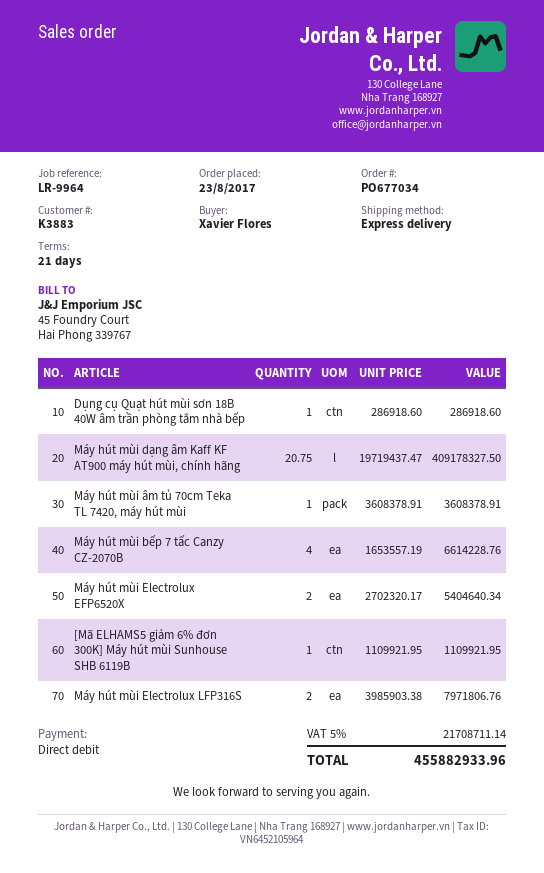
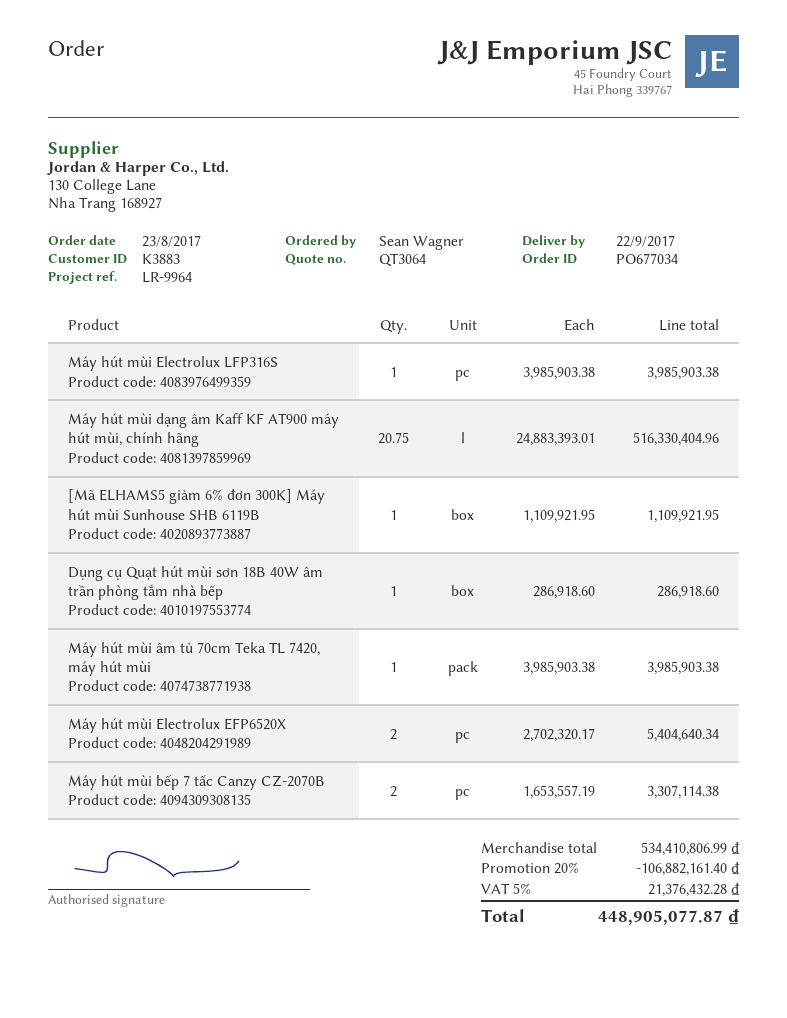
ordered by: Xavier Flores -> Sean Wagner
Máy hút mùi dạng âm Kaff KF AT900 máy hút mùi, chính hãng: 20.75 x 19719437.47 = 409178327.50 -> 20.75 x 24883393.01 = 516330404.96
Máy hút mùi âm tủ 70cm Teka TL 7420, máy hút mùi: 1 x 3608378.91 = 3608378.91 -> 1 x 3985903.38 = 3985903.38
Máy hút mùi bếp 7 tấc Canzy CZ-2070B: 4 x 1653557.19 = 6614228.76 -> 2 x 1653557.19 = 3307114.38
Máy hút mùi Electrolux LFP316S: 2 x 3985903.38 = 7971806.76 -> 1 x 3985903.38 = 3985903.38
discount: none -> 20% = 106882161.40
tax: 5% = 21708711.14 -> 5% = 21376432.28
total: 455882933.96 -> 448905077.87

